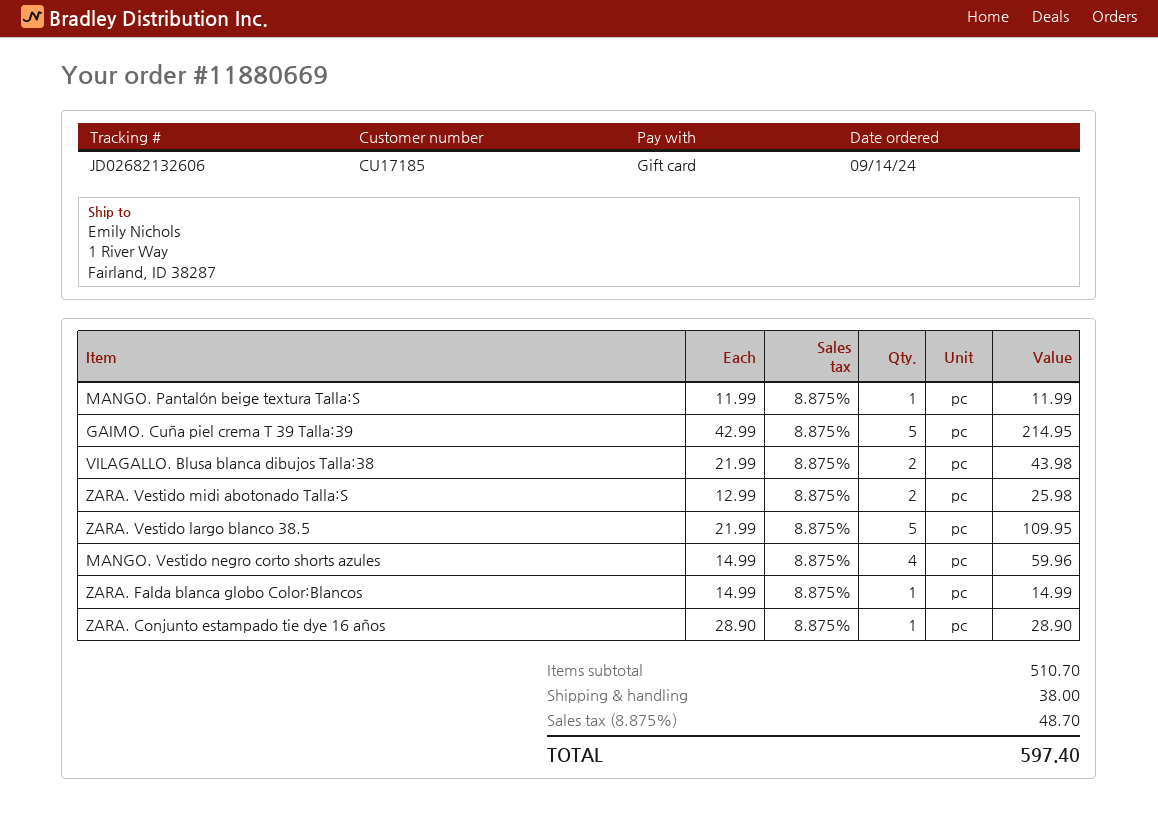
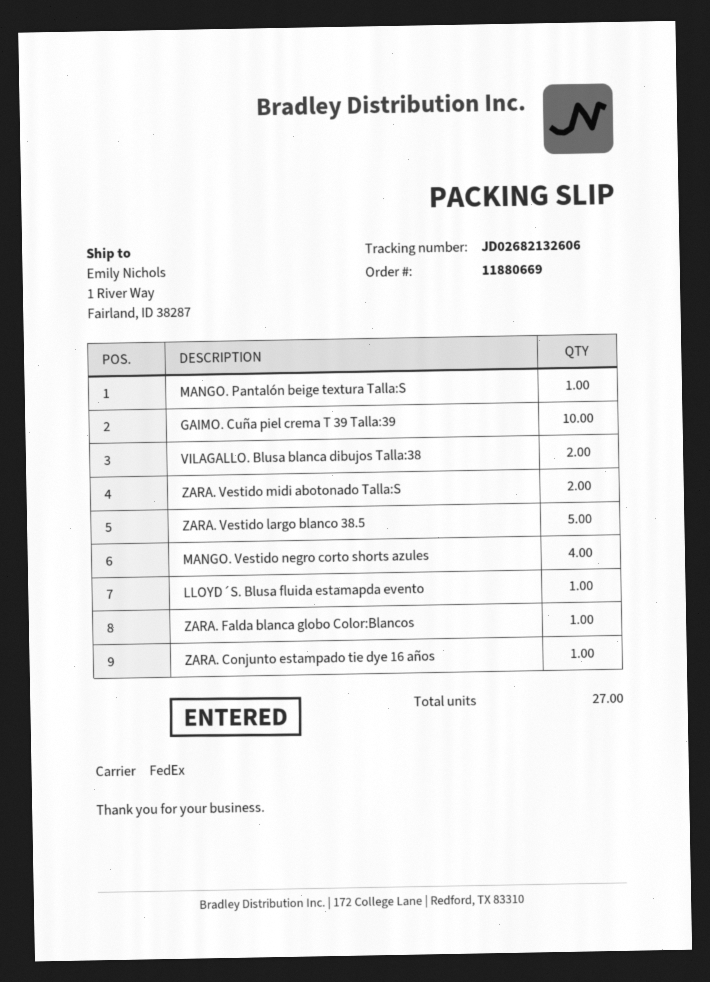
GAIMO. Cuña piel crema T 39 Talla:39: 5 -> 10
LLOYD´S. Blusa fluida estamapda evento: none -> 1

